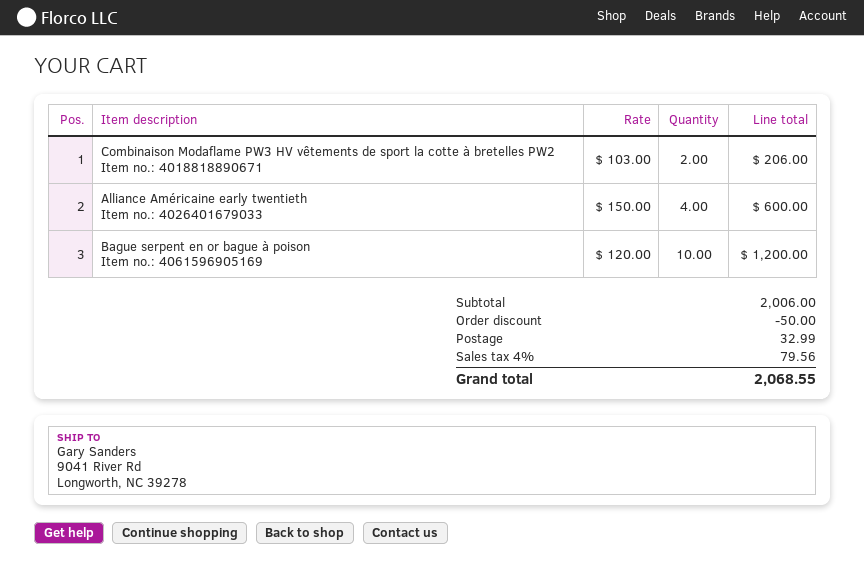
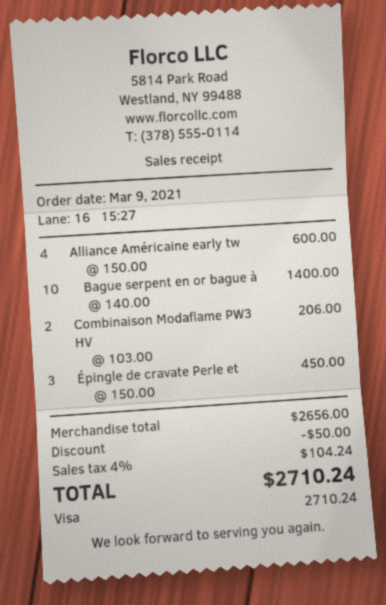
Bague serpent en or bague à poison: 10 x 120.00 = 1200.00 -> 10 x 140.00 = 1400.00
Épingle de cravate Perle et: none -> 3 x 150.00 = 450.00
subtotal: 2006.00 -> 2656.00
shipping: 32.99 -> none
tax: 4% = 79.56 -> 4% = 104.24
total: 2068.55 -> 2710.24

